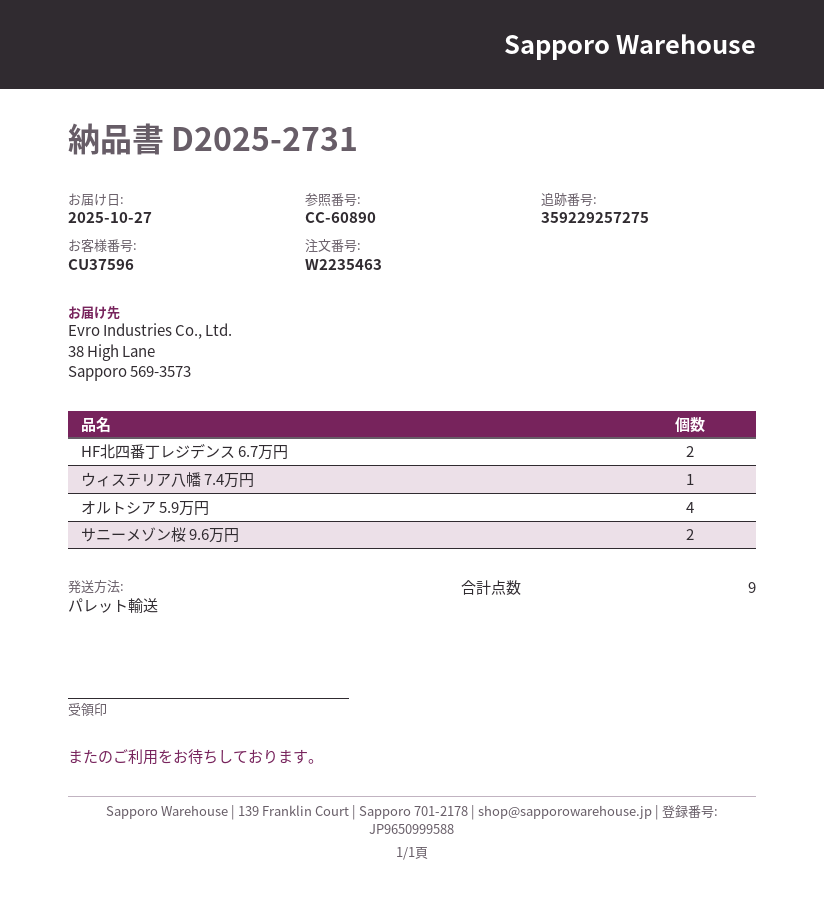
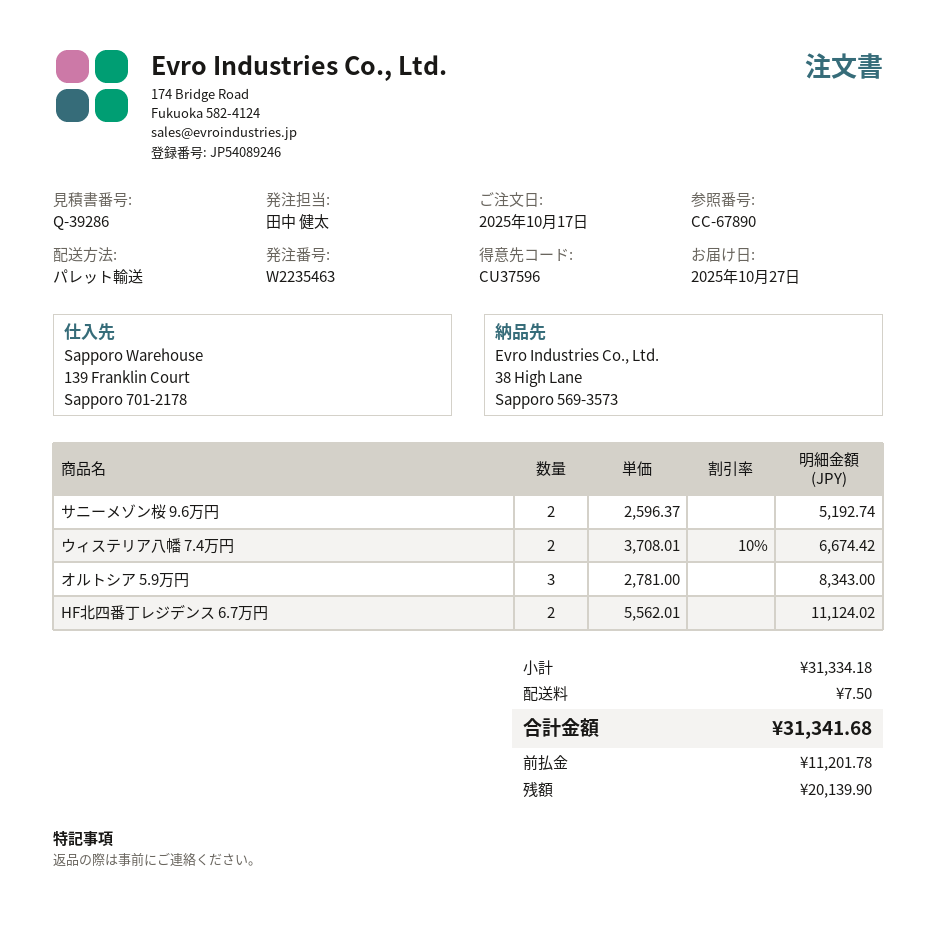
reference: CC-60890 -> CC-67890
ウィステリア八幡 7.4万円: 1 -> 2
オルトシア 5.9万円: 4 -> 3

